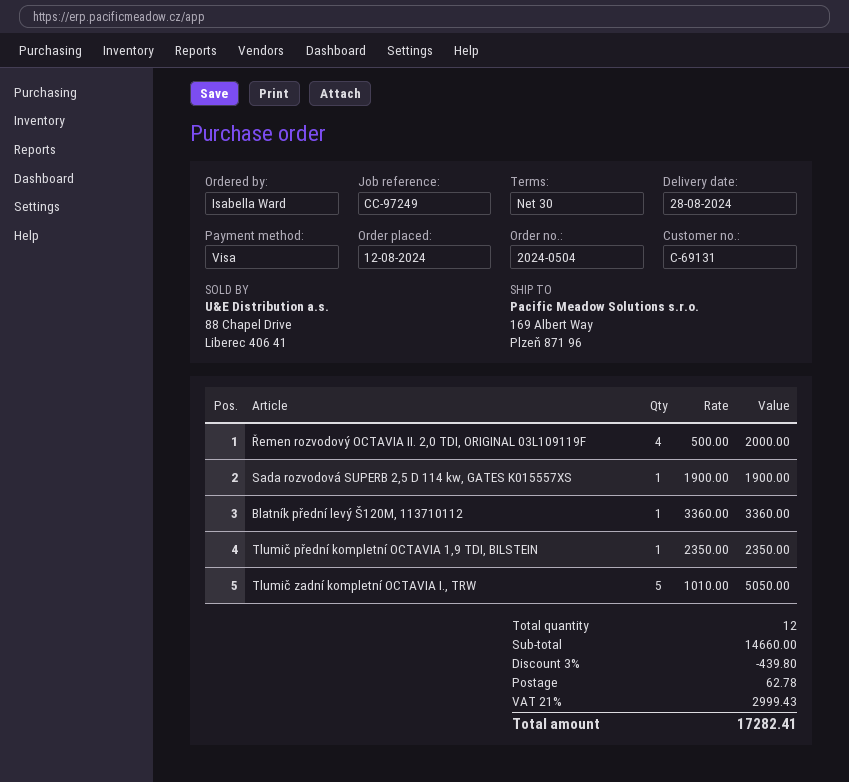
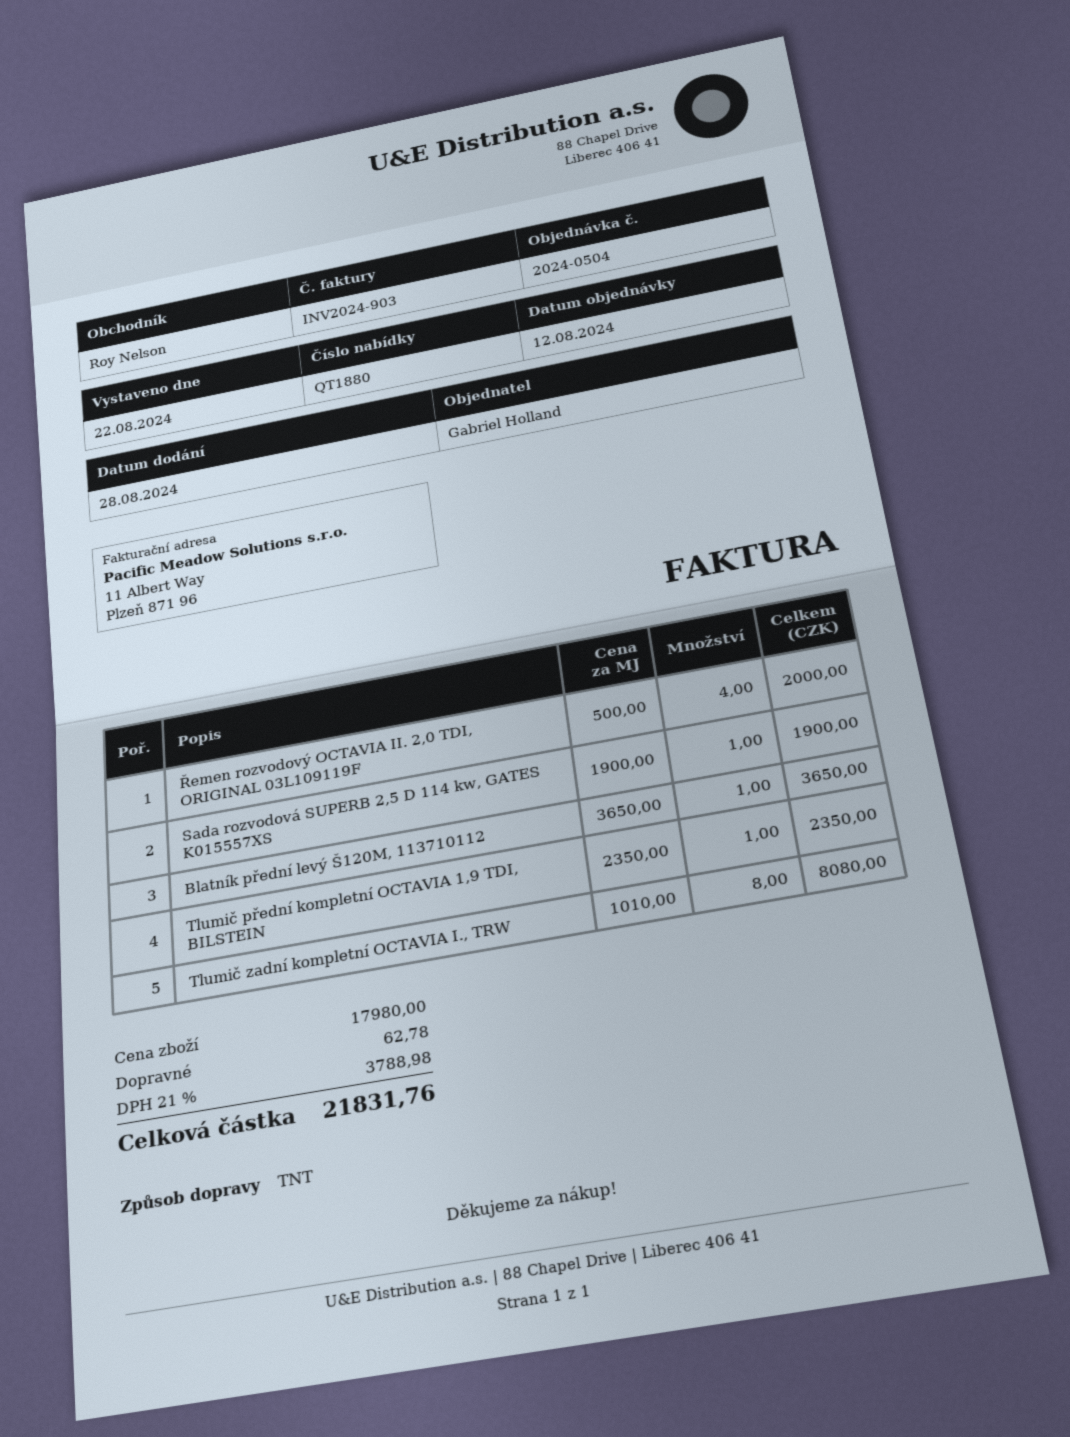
ordered by: Isabella Ward -> Gabriel Holland
Blatník přední levý Š120M, 113710112: 1 x 3360.00 = 3360.00 -> 1 x 3650.00 = 3650.00
Tlumič zadní kompletní OCTAVIA I., TRW: 5 x 1010.00 = 5050.00 -> 8 x 1010.00 = 8080.00
subtotal: 14660.00 -> 17980.00
discount: 3% = 439.80 -> none
tax: 21% = 2999.43 -> 21% = 3788.98
total: 17282.41 -> 21831.76

